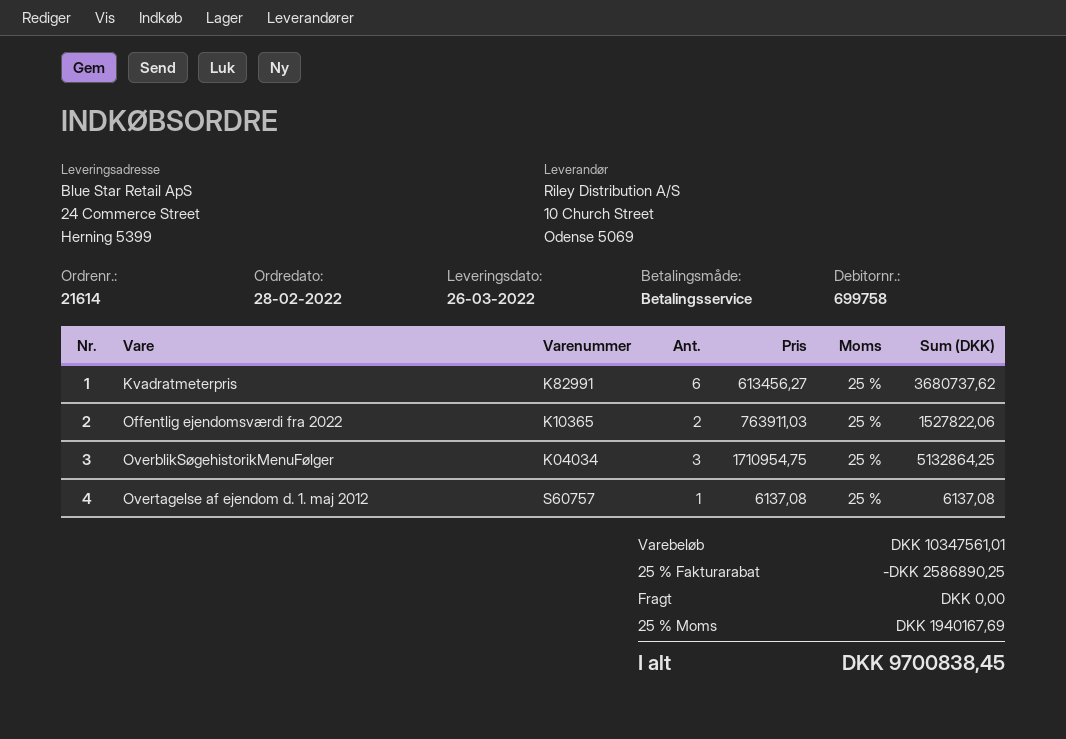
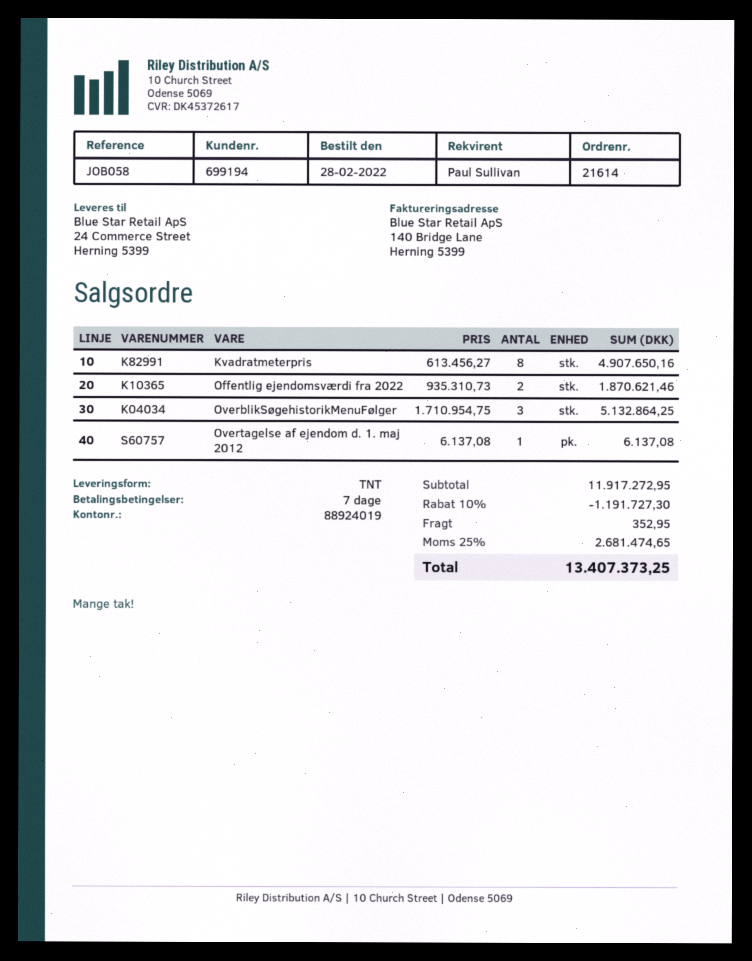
customer number: 699758 -> 699194
Kvadratmeterpris: 6 x 613456.27 = 3680737.62 -> 8 x 613456.27 = 4907650.16
Offentlig ejendomsværdi fra 2022: 2 x 763911.03 = 1527822.06 -> 2 x 935310.73 = 1870621.46
subtotal: 10347561.01 -> 11917272.95
discount: 25% = 2586890.25 -> 10% = 1191727.30
shipping: 0.00 -> 352.95
tax: 25% = 1940167.69 -> 25% = 2681474.65
total: 9700838.45 -> 13407373.25

